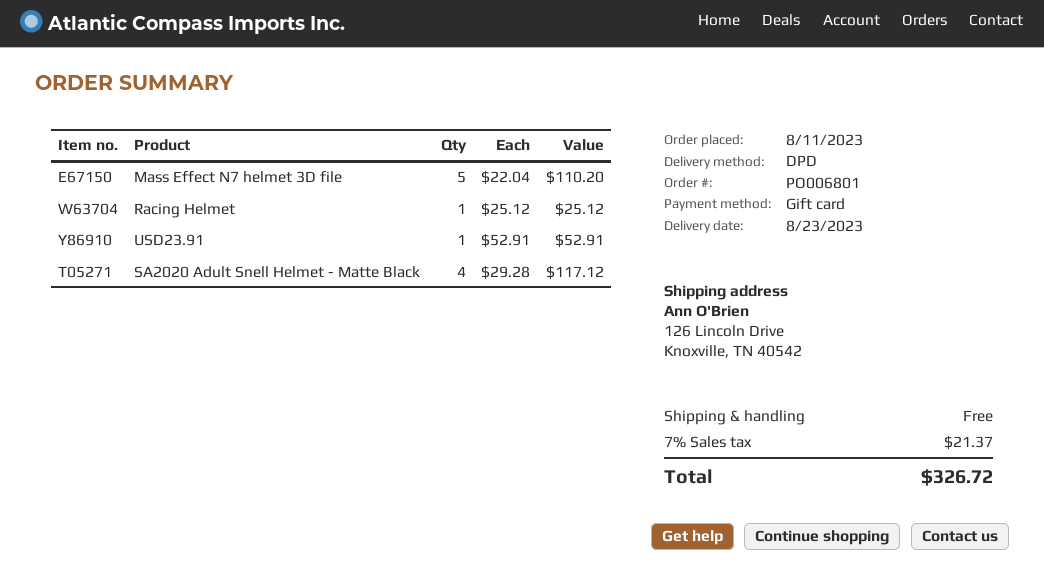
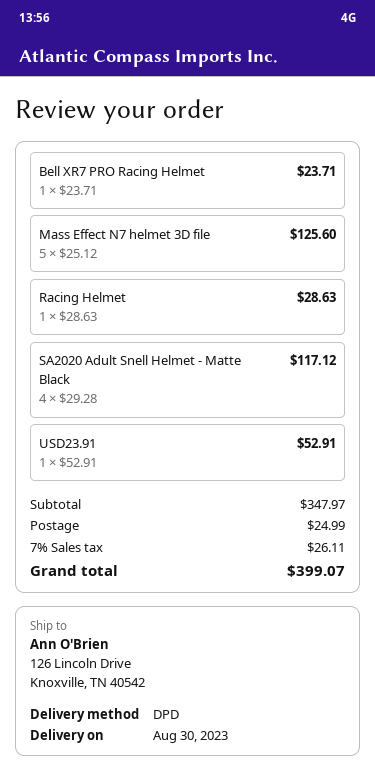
delivery date: 2023-08-23 -> 2023-08-30
Mass Effect N7 helmet 3D file: 5 x 22.04 = 110.20 -> 5 x 25.12 = 125.60
Racing Helmet: 1 x 25.12 = 25.12 -> 1 x 28.63 = 28.63
Bell XR7 PRO Racing Helmet: none -> 1 x 23.71 = 23.71
shipping: 0.00 -> 24.99
tax: 7% = 21.37 -> 7% = 26.11
total: 326.72 -> 399.07

